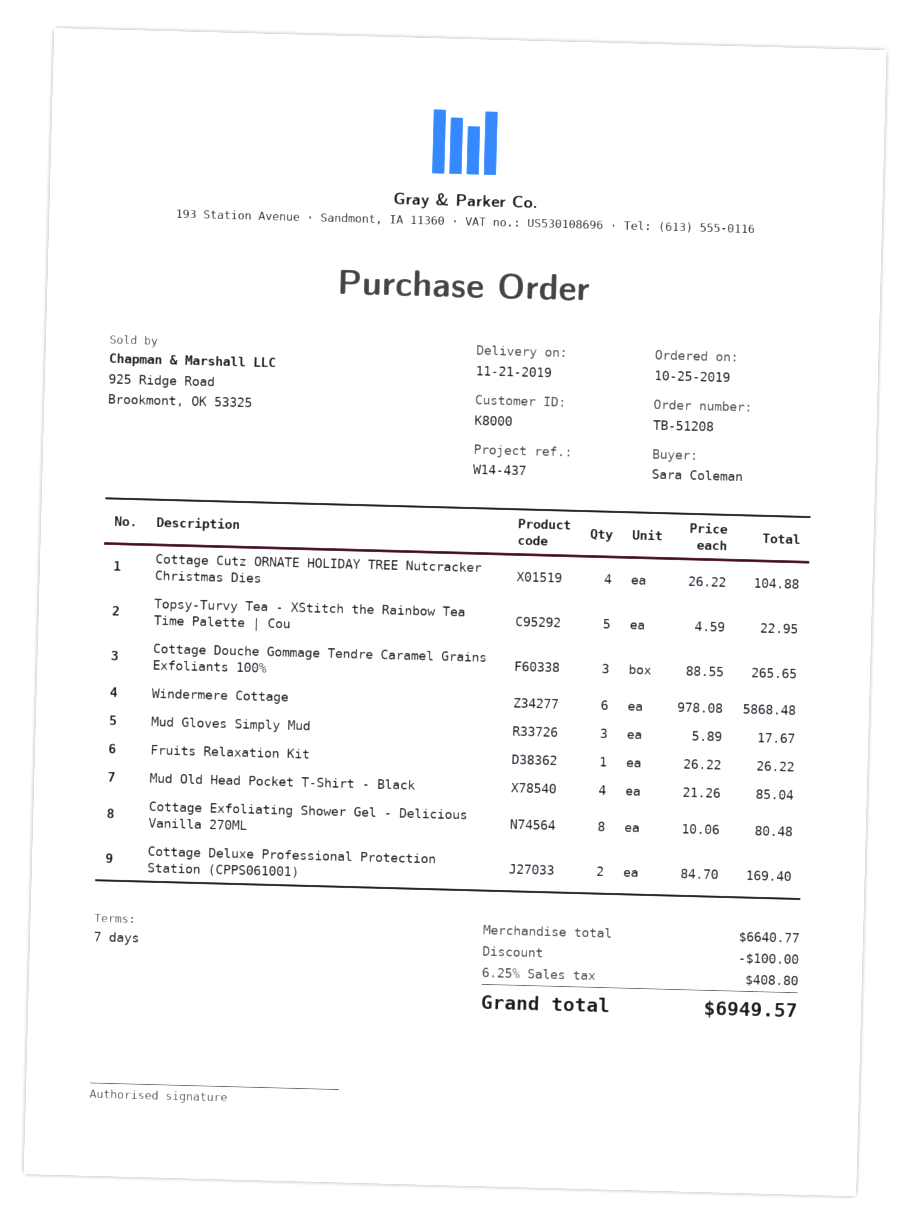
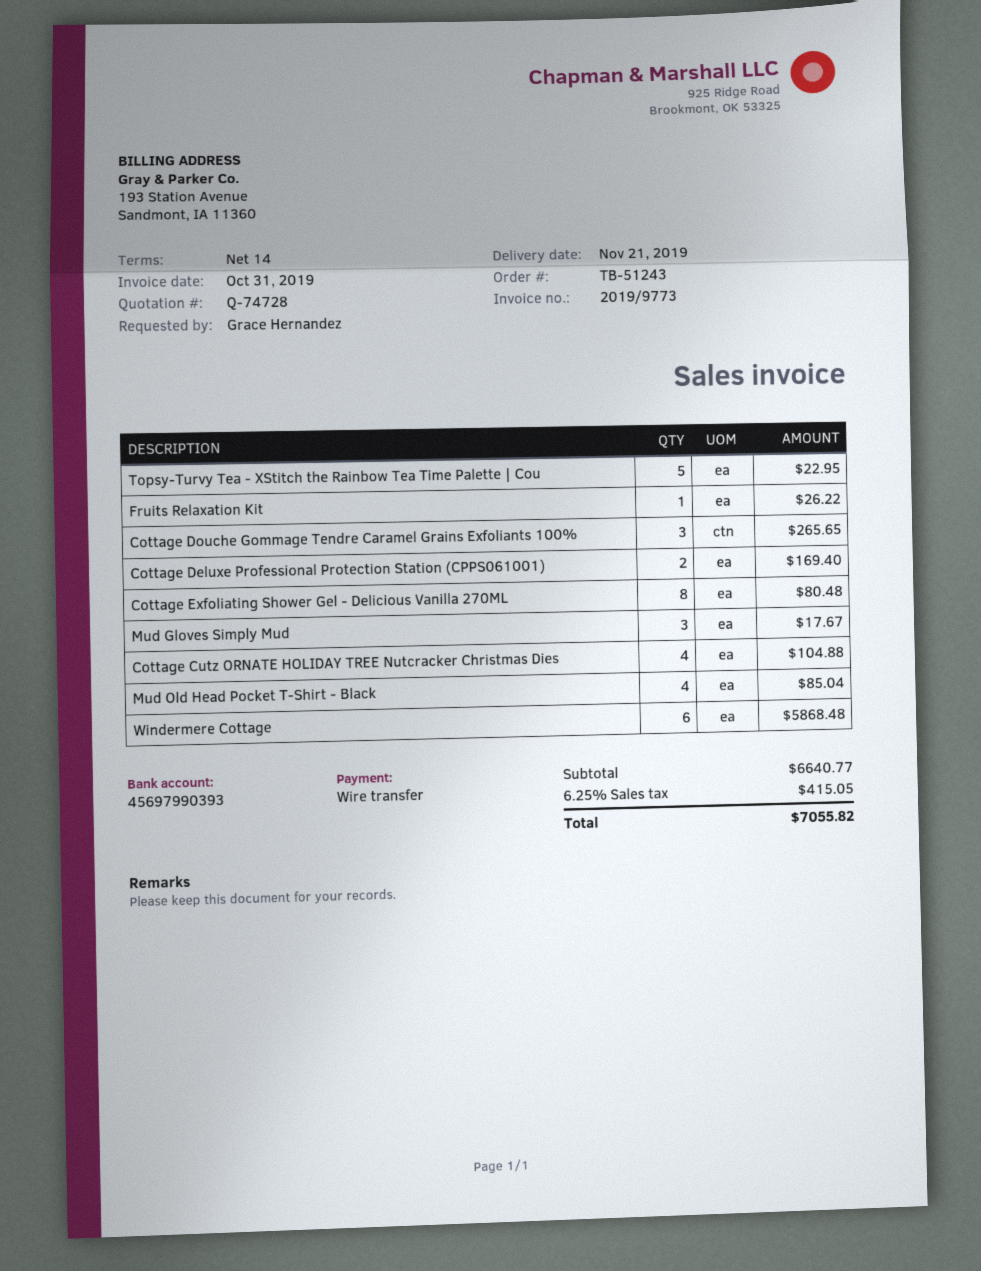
order number: TB-51208 -> TB-51243
payment terms: 7 days -> 14 days
ordered by: Sara Coleman -> Grace Hernandez
discount: 100.00 -> none
tax: 6.25% = 408.80 -> 6.25% = 415.05
total: 6949.57 -> 7055.82

